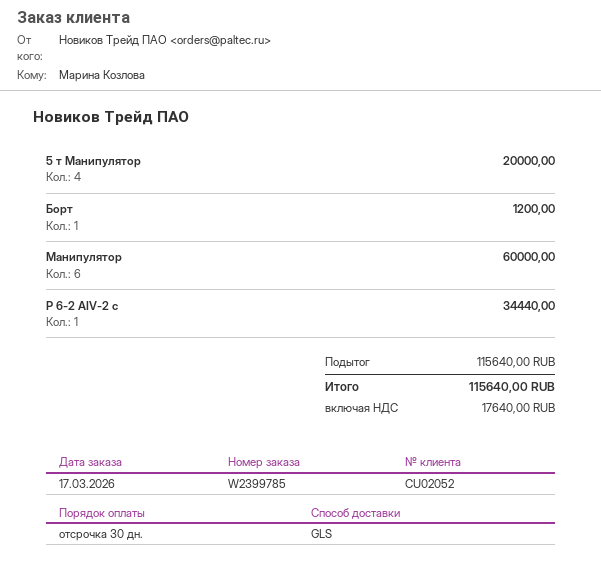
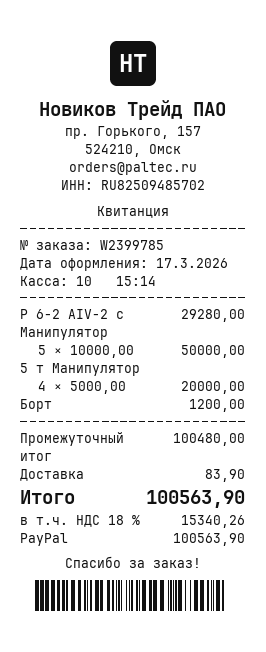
Манипулятор: 6 for 60000.00 -> 5 for 50000.00
Р 6-2 АIV-2 с: 1 for 34440.00 -> 1 for 29280.00
subtotal: 115640.00 -> 100480.00
shipping: none -> 83.90
tax: 17640.00 -> 15340.26
total: 115640.00 -> 100563.90

